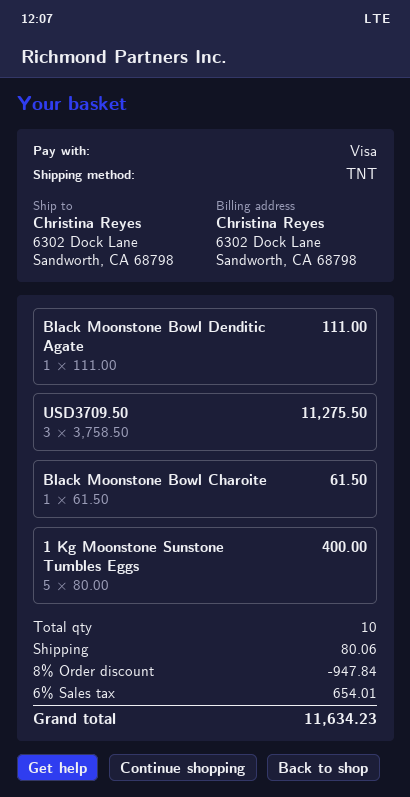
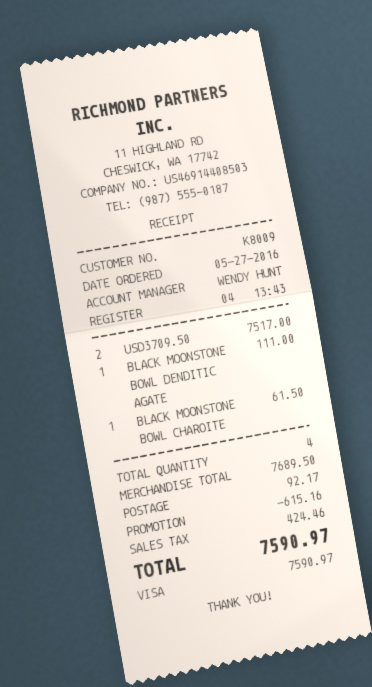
USD3709.50: 3 for 11275.50 -> 2 for 7517.00
1 Kg Moonstone Sunstone Tumbles Eggs: 5 for 400.00 -> none
total quantity: 10 -> 4
discount: 947.84 -> 615.16
shipping: 80.06 -> 92.17
tax: 654.01 -> 424.46
total: 11634.23 -> 7590.97

